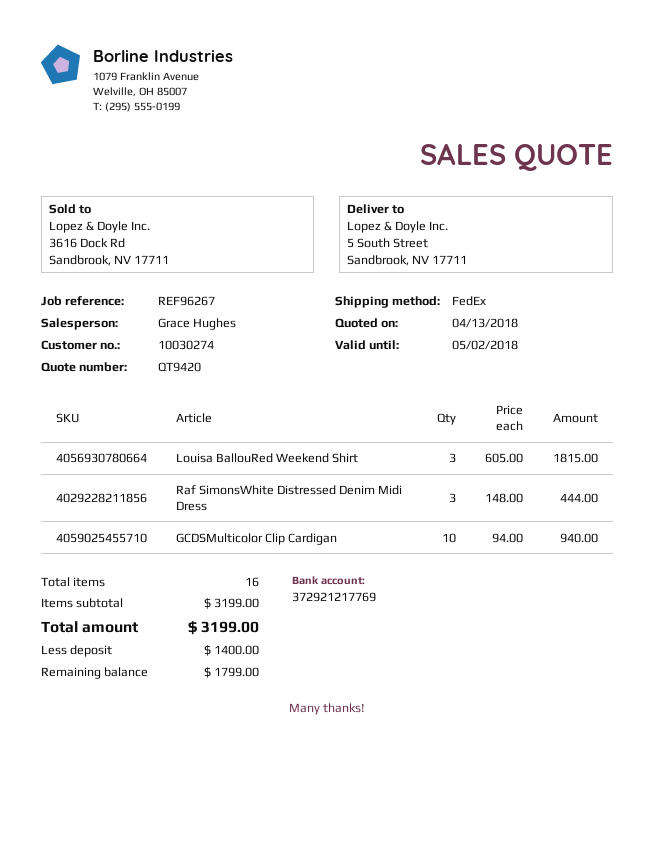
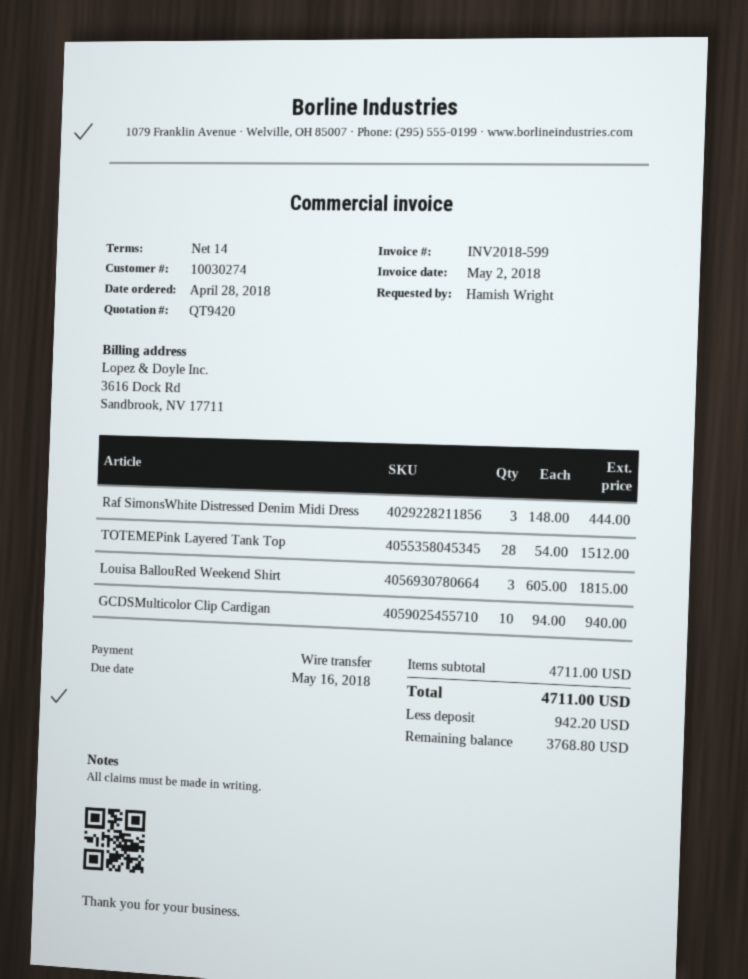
TOTEMEPink Layered Tank Top: none -> 28 x 54.00 = 1512.00
subtotal: 3199.00 -> 4711.00
total: 3199.00 -> 4711.00
deposit: 1400.00 -> 942.20
balance: 1799.00 -> 3768.80

